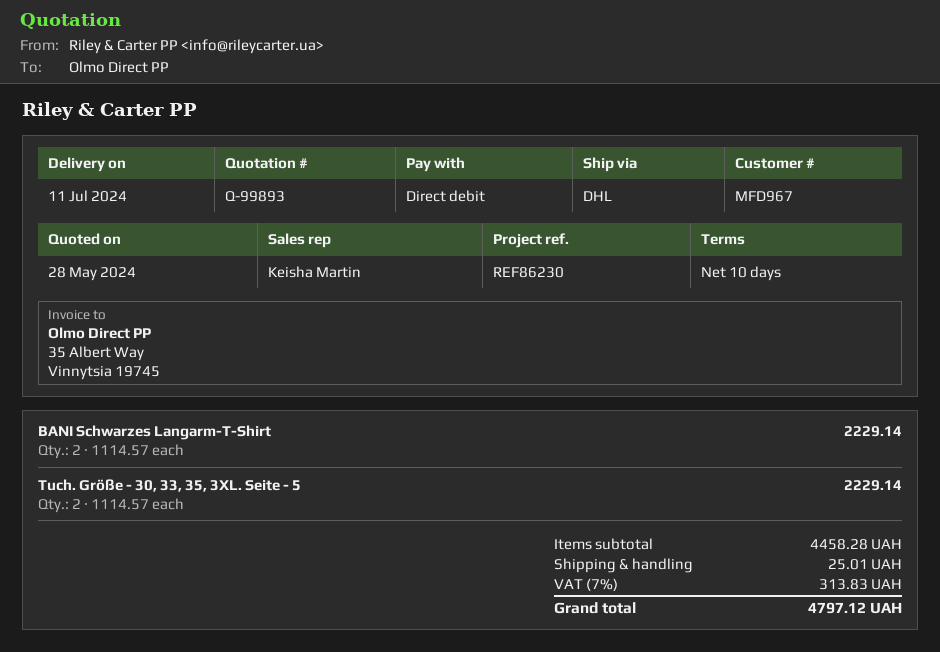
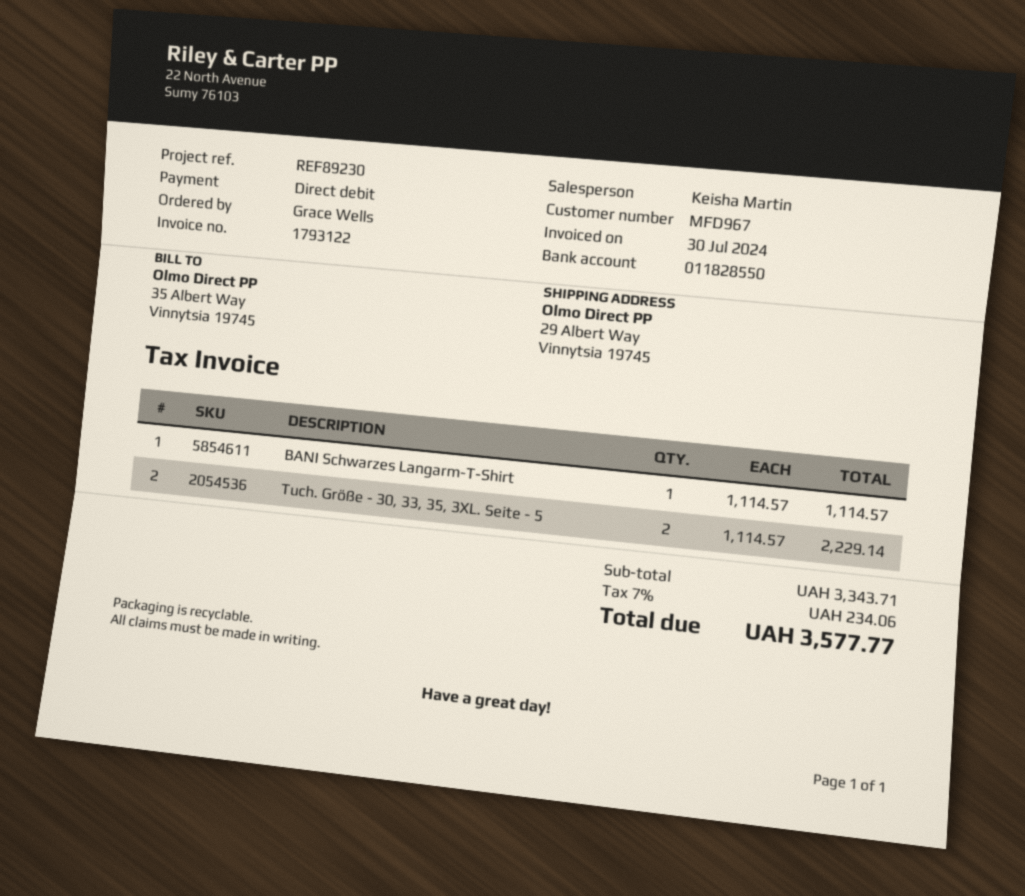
reference: REF86230 -> REF89230
BANI Schwarzes Langarm-T-Shirt: 2 x 1114.57 = 2229.14 -> 1 x 1114.57 = 1114.57
subtotal: 4458.28 -> 3343.71
shipping: 25.01 -> none
tax: 7% = 313.83 -> 7% = 234.06
total: 4797.12 -> 3577.77

